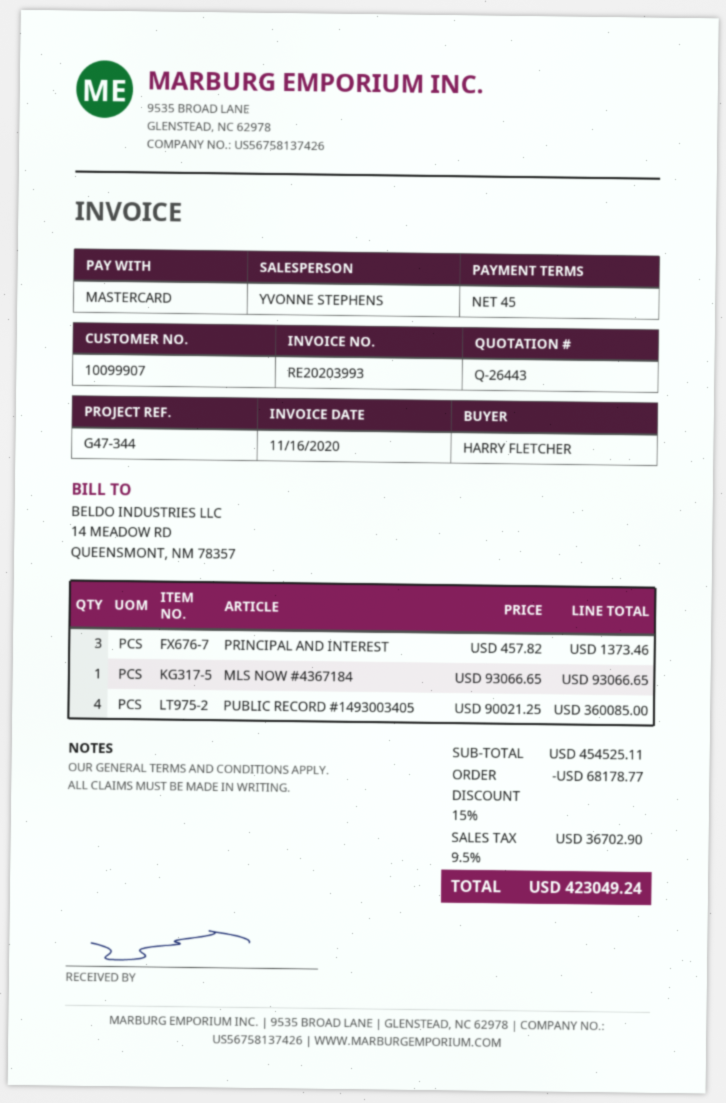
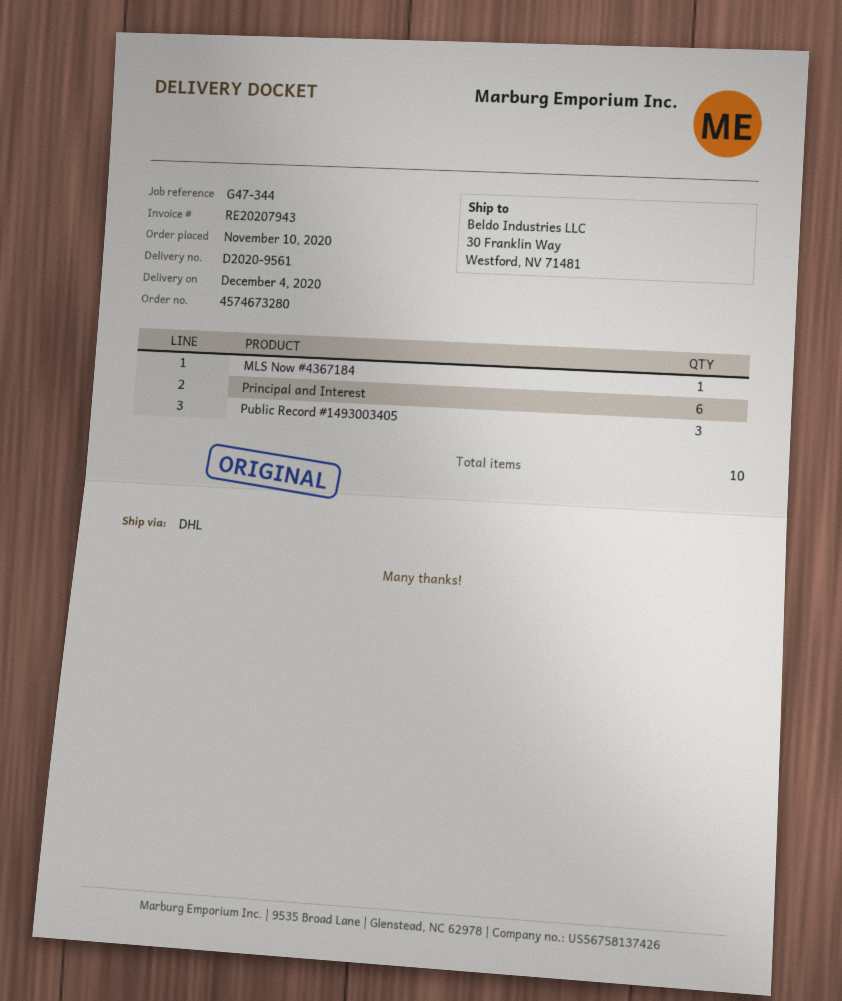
invoice number: RE20203993 -> RE20207943
PRINCIPAL AND INTEREST: 3 -> 6
PUBLIC RECORD #1493003405: 4 -> 3

